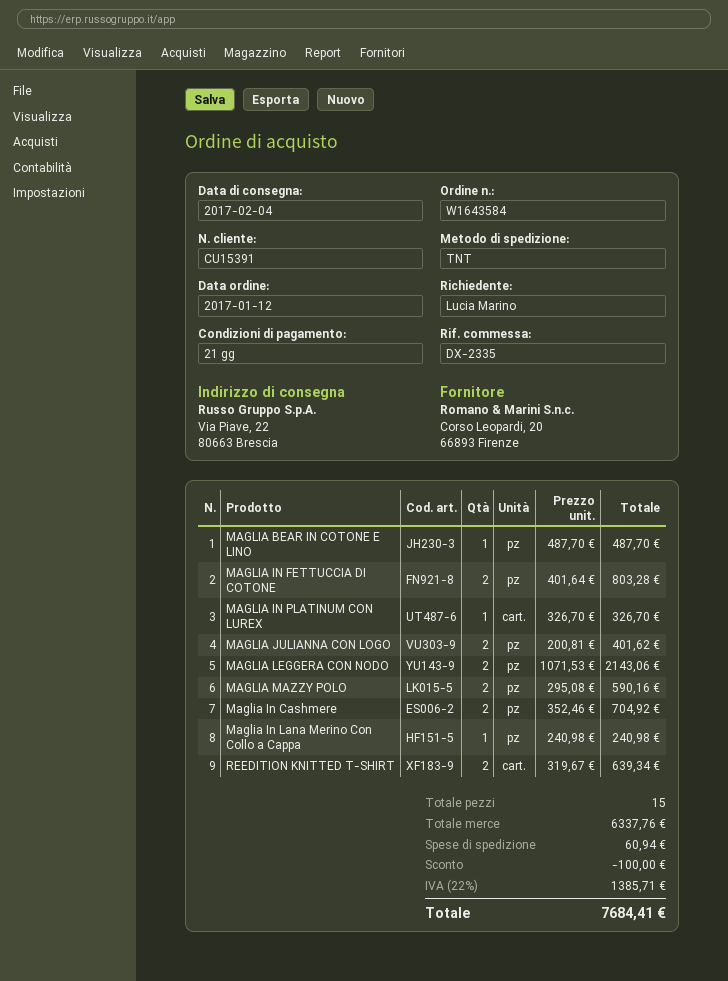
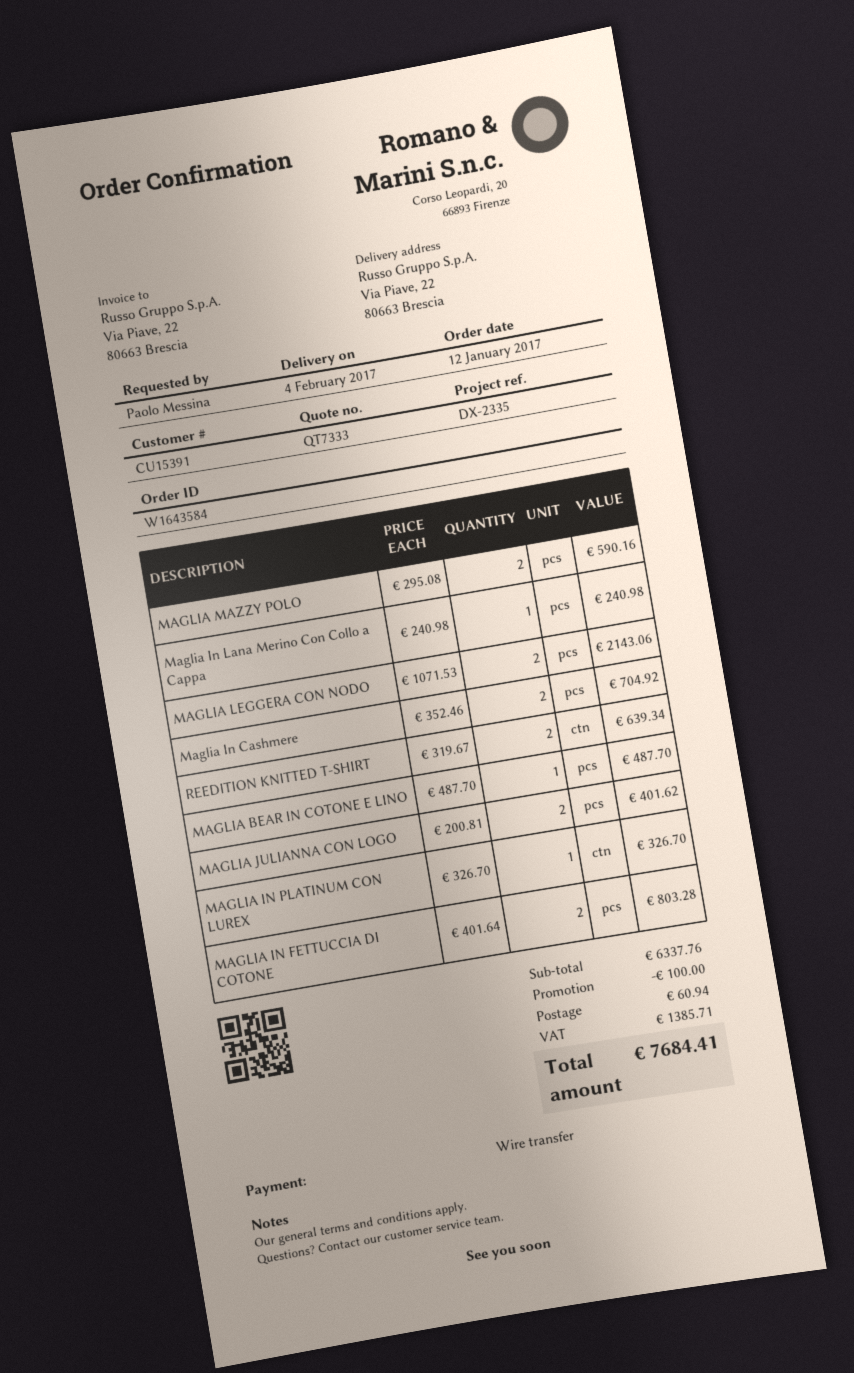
ordered by: Lucia Marino -> Paolo Messina

